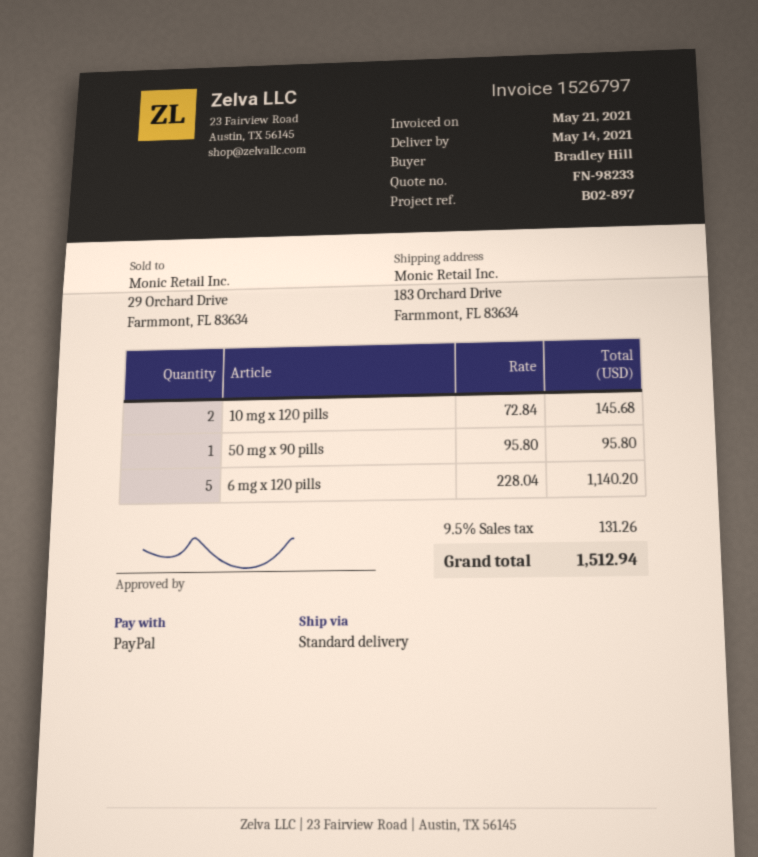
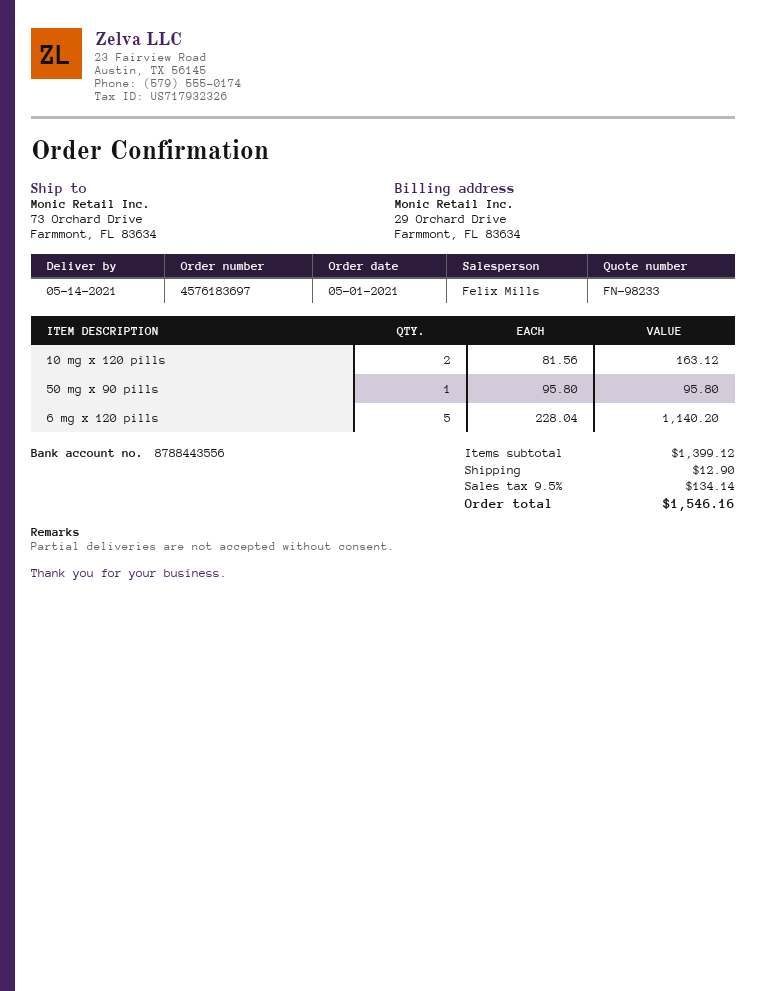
ship to: 183 Orchard Drive, Farmmont, FL 83634 -> 73 Orchard Drive, Farmmont, FL 83634
10 mg x 120 pills: 2 x 72.84 = 145.68 -> 2 x 81.56 = 163.12
shipping: none -> 12.90
tax: 9.5% = 131.26 -> 9.5% = 134.14
total: 1512.94 -> 1546.16

